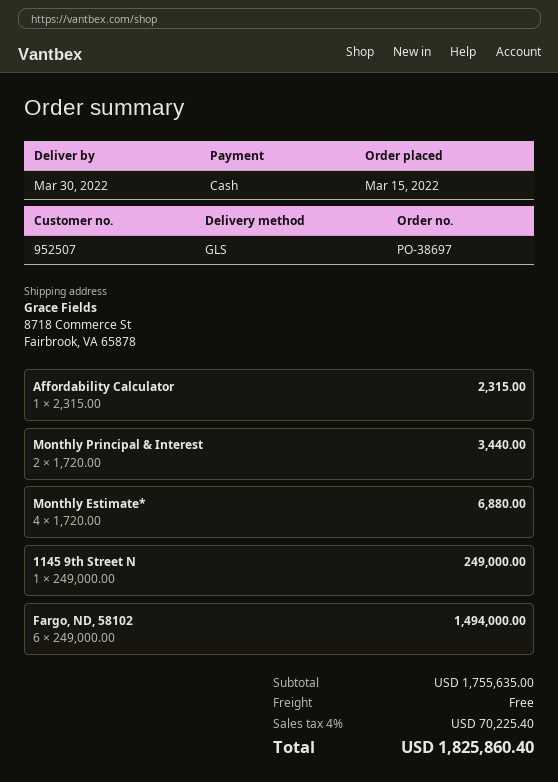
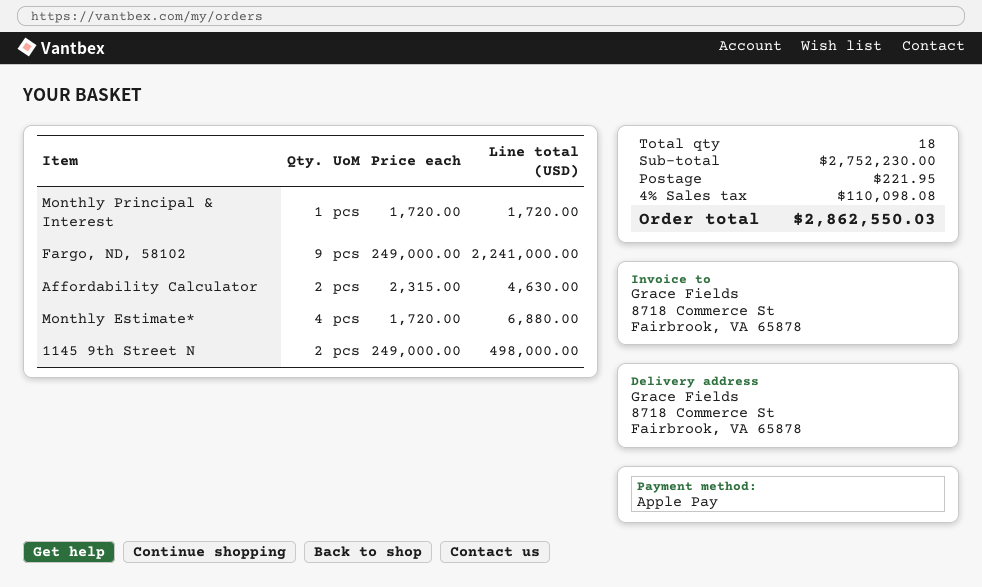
payment method: cash -> Apple Pay
Affordability Calculator: 1 x 2315.00 = 2315.00 -> 2 x 2315.00 = 4630.00
Monthly Principal & Interest: 2 x 1720.00 = 3440.00 -> 1 x 1720.00 = 1720.00
1145 9th Street N: 1 x 249000.00 = 249000.00 -> 2 x 249000.00 = 498000.00
Fargo, ND, 58102: 6 x 249000.00 = 1494000.00 -> 9 x 249000.00 = 2241000.00
subtotal: 1755635.00 -> 2752230.00
shipping: 0.00 -> 221.95
tax: 4% = 70225.40 -> 4% = 110098.08
total: 1825860.40 -> 2862550.03

